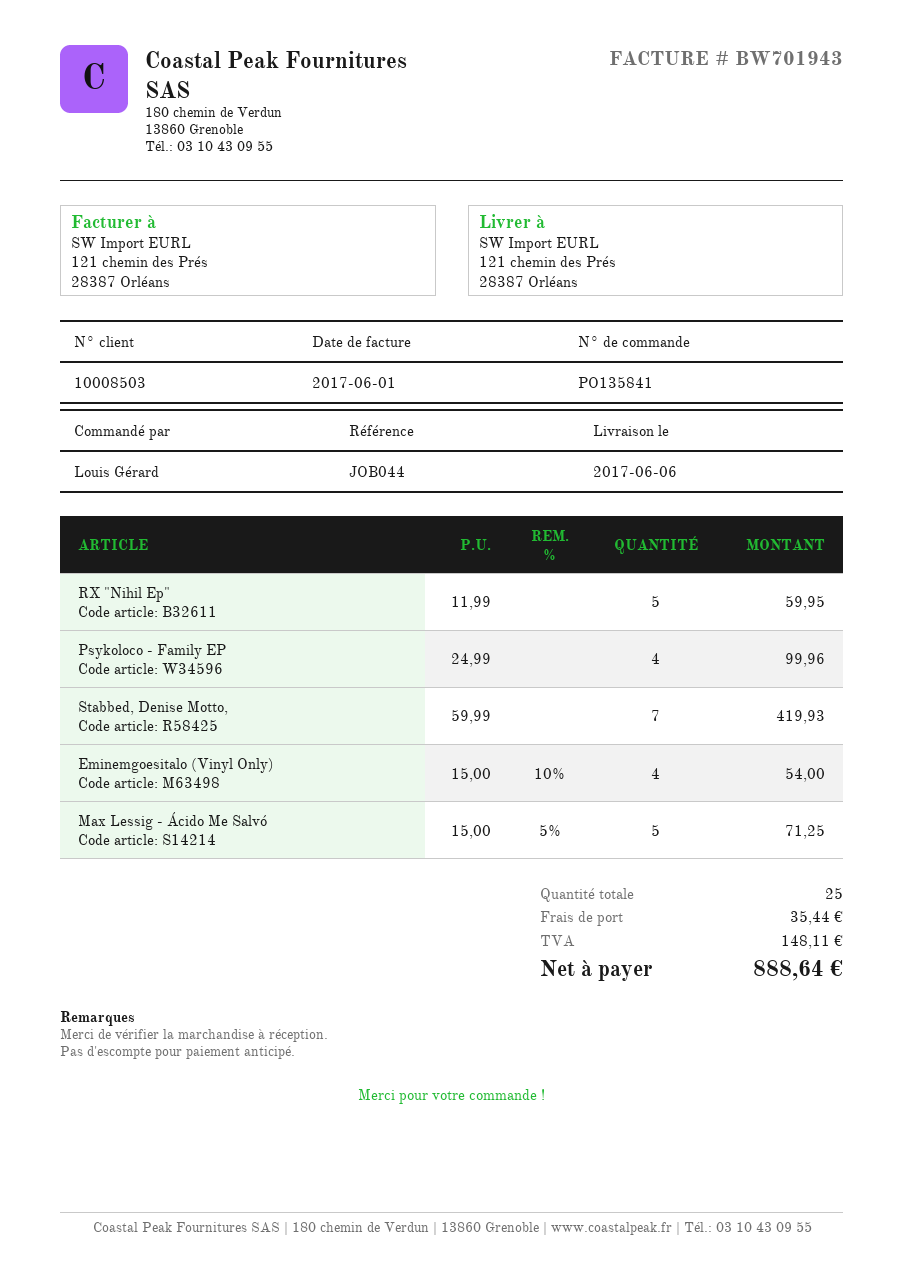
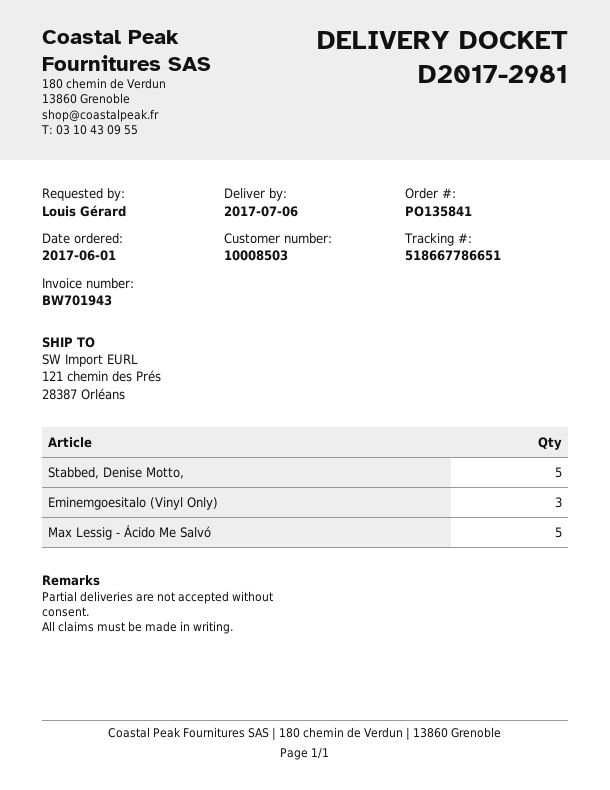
delivery date: 2017-06-06 -> 2017-07-06
RX "Nihil Ep": 5 -> none
Psykoloco - Family EP: 4 -> none
Stabbed, Denise Motto,: 7 -> 5
Eminemgoesitalo (Vinyl Only): 4 -> 3

